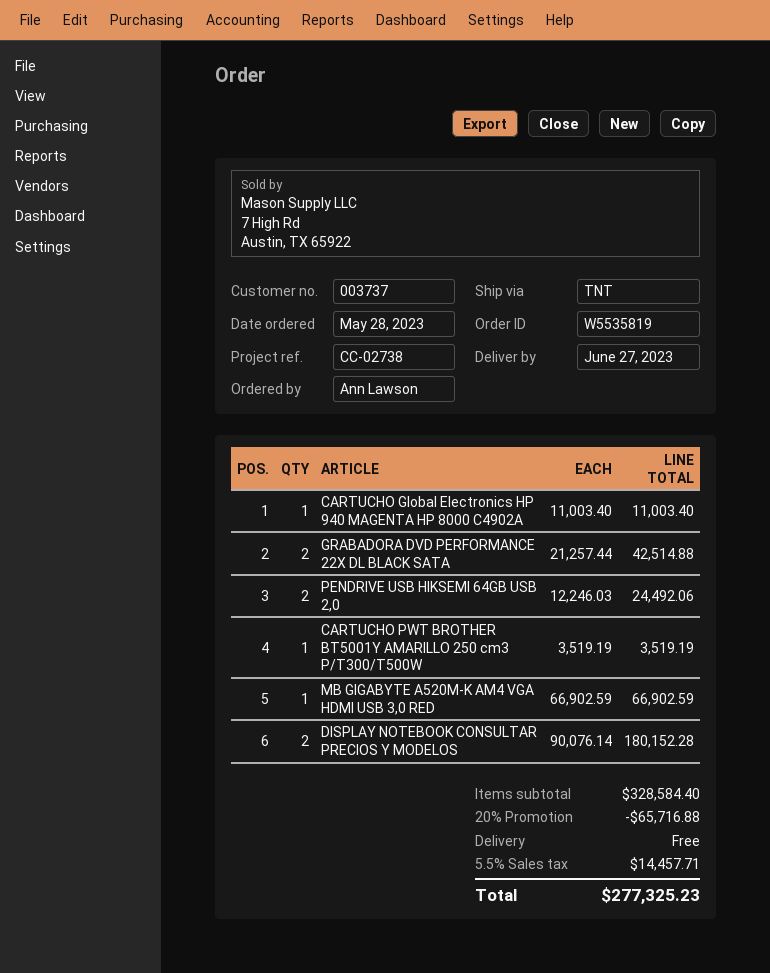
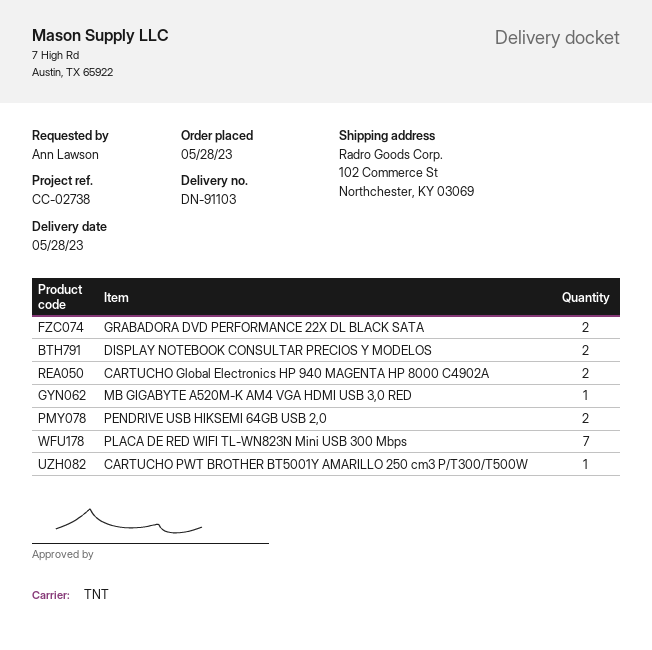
delivery date: 2023-06-27 -> 2023-05-28
CARTUCHO Global Electronics HP 940 MAGENTA HP 8000 C4902A: 1 -> 2
PLACA DE RED WIFI TL-WN823N Mini USB 300 Mbps: none -> 7

